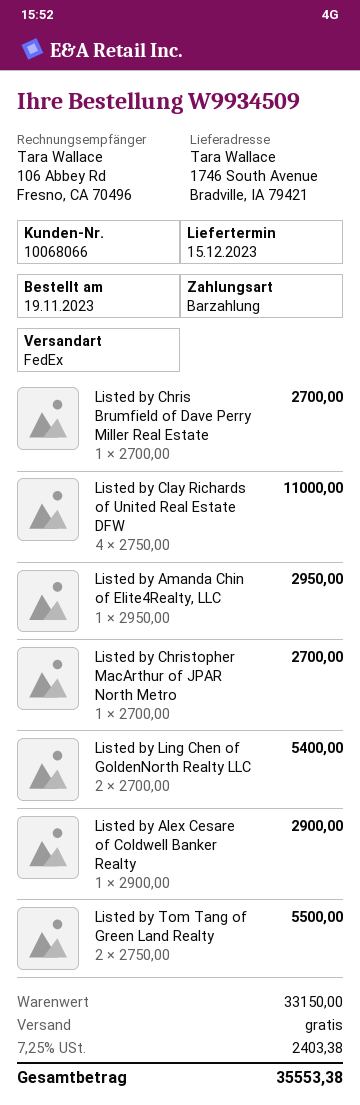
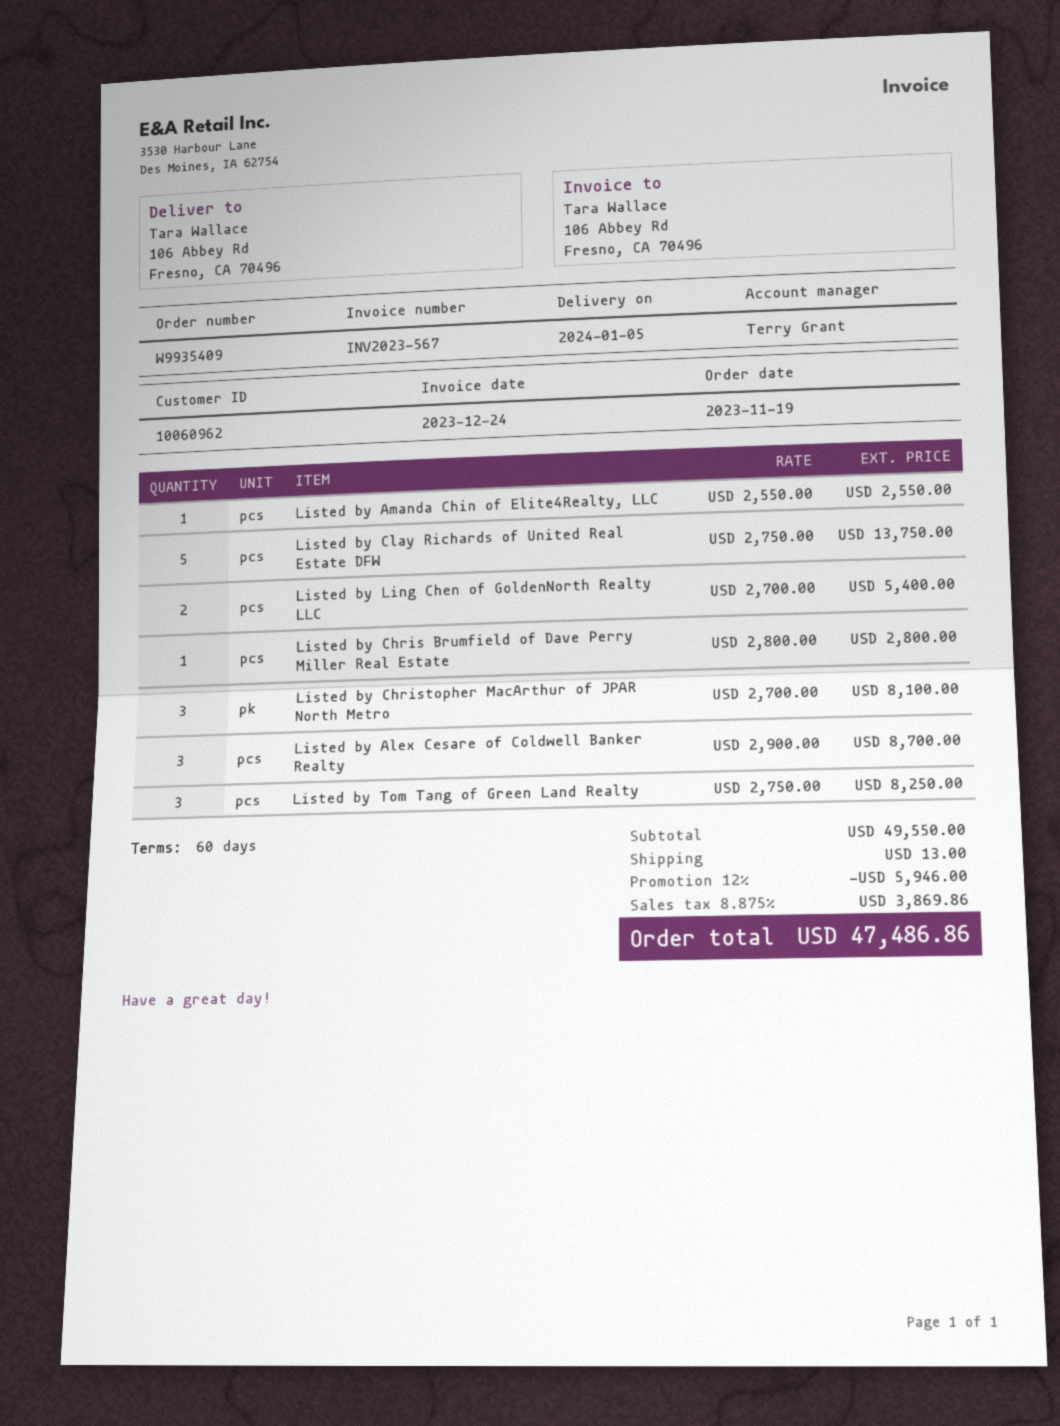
order number: W9934509 -> W9935409
delivery date: 2023-12-15 -> 2024-01-05
customer number: 10068066 -> 10060962
ship to: 1746 South Avenue, Bradville, IA 79421 -> 106 Abbey Rd, Fresno, CA 70496
Listed by Chris Brumfield of Dave Perry Miller Real Estate: 1 x 2700.00 = 2700.00 -> 1 x 2800.00 = 2800.00
Listed by Clay Richards of United Real Estate DFW: 4 x 2750.00 = 11000.00 -> 5 x 2750.00 = 13750.00
Listed by Amanda Chin of Elite4Realty, LLC: 1 x 2950.00 = 2950.00 -> 1 x 2550.00 = 2550.00
Listed by Christopher MacArthur of JPAR North Metro: 1 x 2700.00 = 2700.00 -> 3 x 2700.00 = 8100.00
Listed by Alex Cesare of Coldwell Banker Realty: 1 x 2900.00 = 2900.00 -> 3 x 2900.00 = 8700.00
Listed by Tom Tang of Green Land Realty: 2 x 2750.00 = 5500.00 -> 3 x 2750.00 = 8250.00
subtotal: 33150.00 -> 49550.00
discount: none -> 12% = 5946.00
shipping: 0.00 -> 13.00
tax: 7.25% = 2403.38 -> 8.875% = 3869.86
total: 35553.38 -> 47486.86

